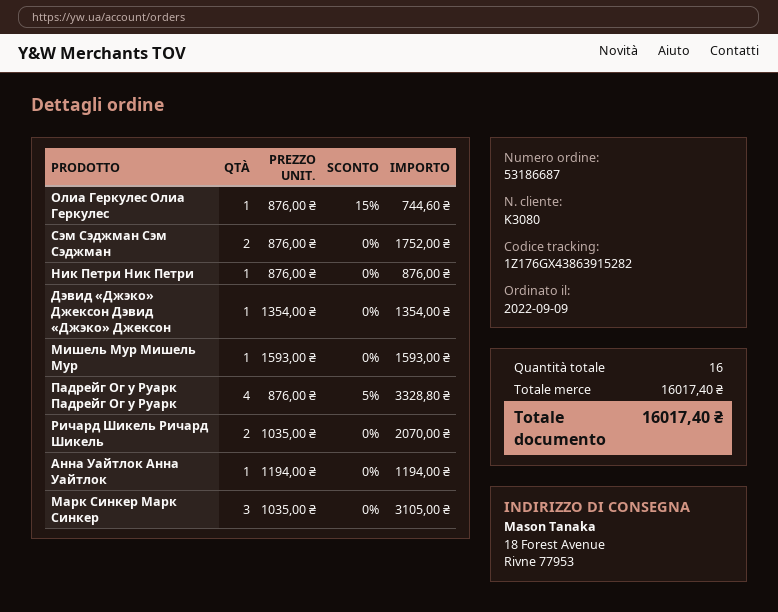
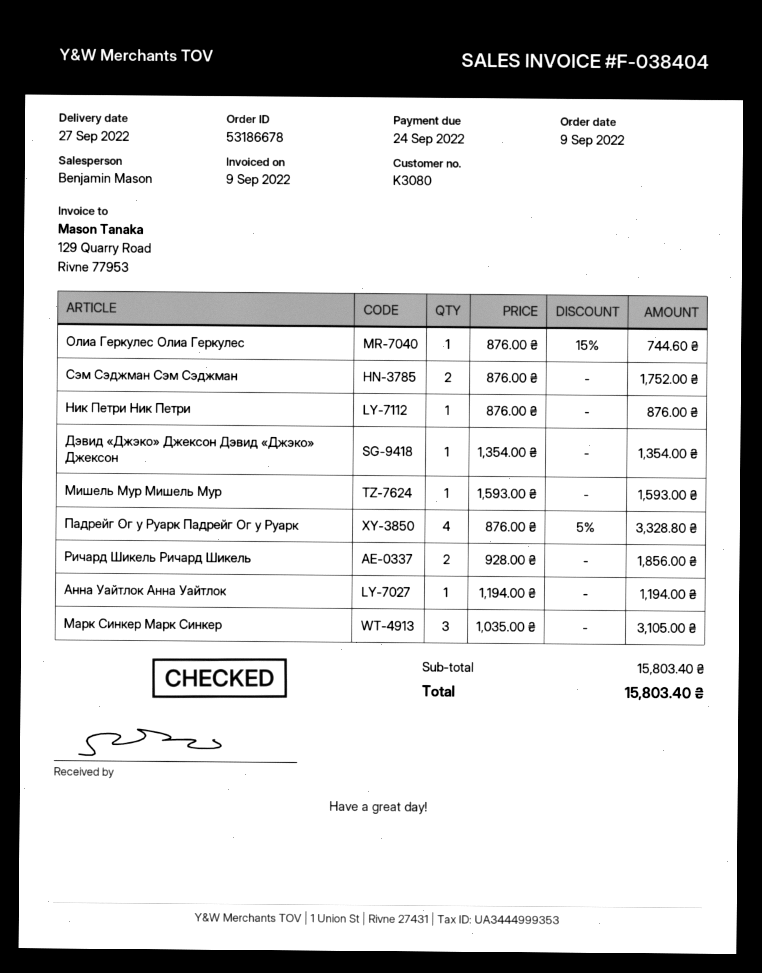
order number: 53186687 -> 53186678
Ричард Шикель Ричард Шикель: 2 x 1035.00 = 2070.00 -> 2 x 928.00 = 1856.00
subtotal: 16017.40 -> 15803.40
total: 16017.40 -> 15803.40

